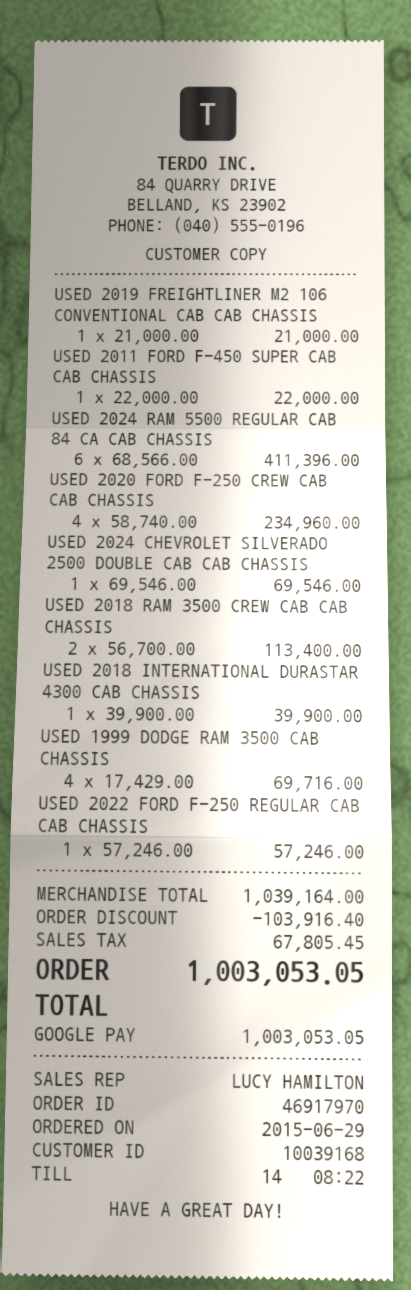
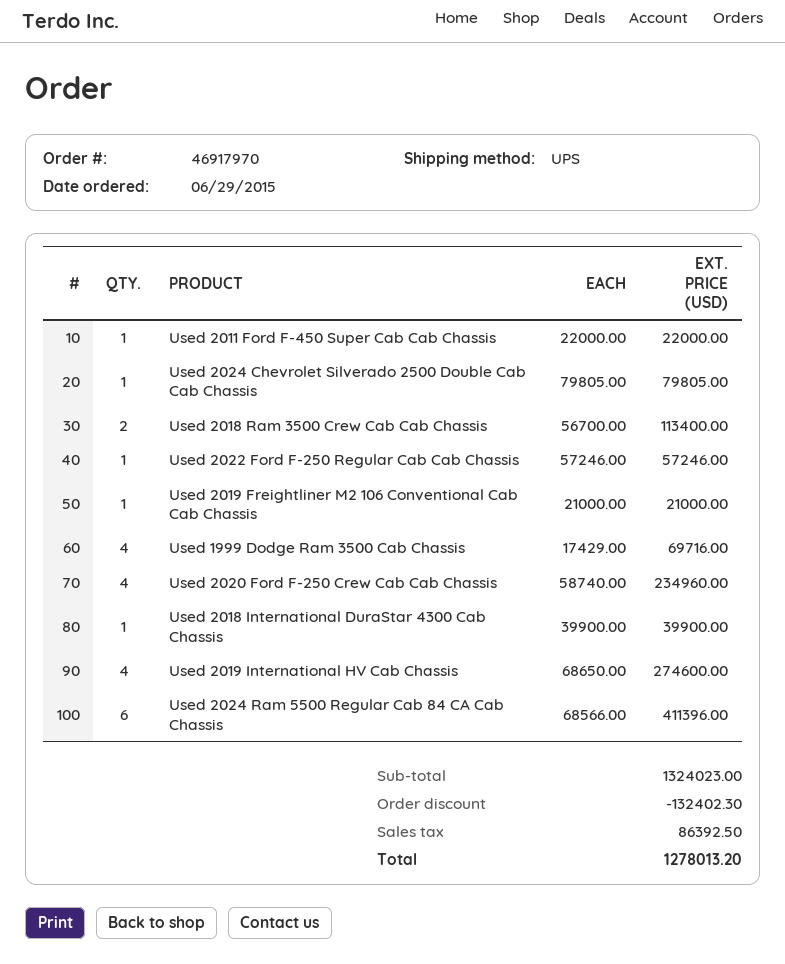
USED 2024 CHEVROLET SILVERADO 2500 DOUBLE CAB CAB CHASSIS: 1 x 69546.00 = 69546.00 -> 1 x 79805.00 = 79805.00
Used 2019 International HV Cab Chassis: none -> 4 x 68650.00 = 274600.00
subtotal: 1039164.00 -> 1324023.00
discount: 103916.40 -> 132402.30
tax: 67805.45 -> 86392.50
total: 1003053.05 -> 1278013.20

